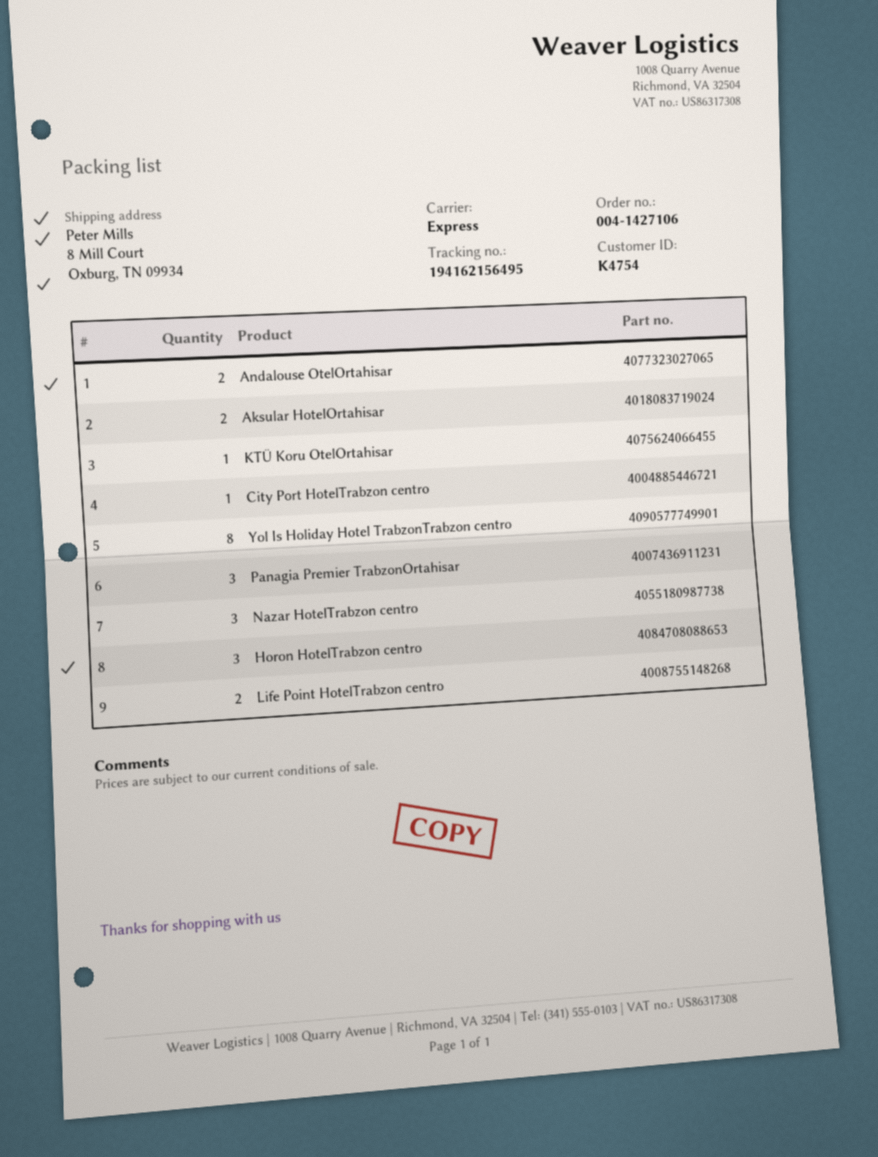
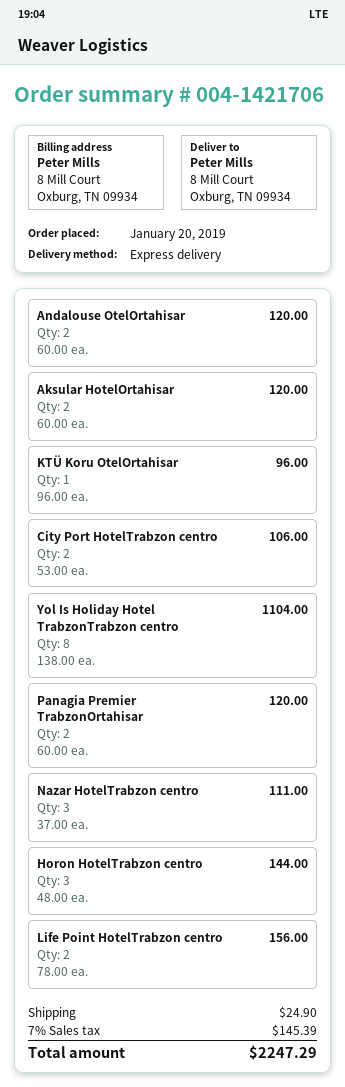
order number: 004-1427106 -> 004-1421706
City Port HotelTrabzon centro: 1 -> 2
Panagia Premier TrabzonOrtahisar: 3 -> 2

